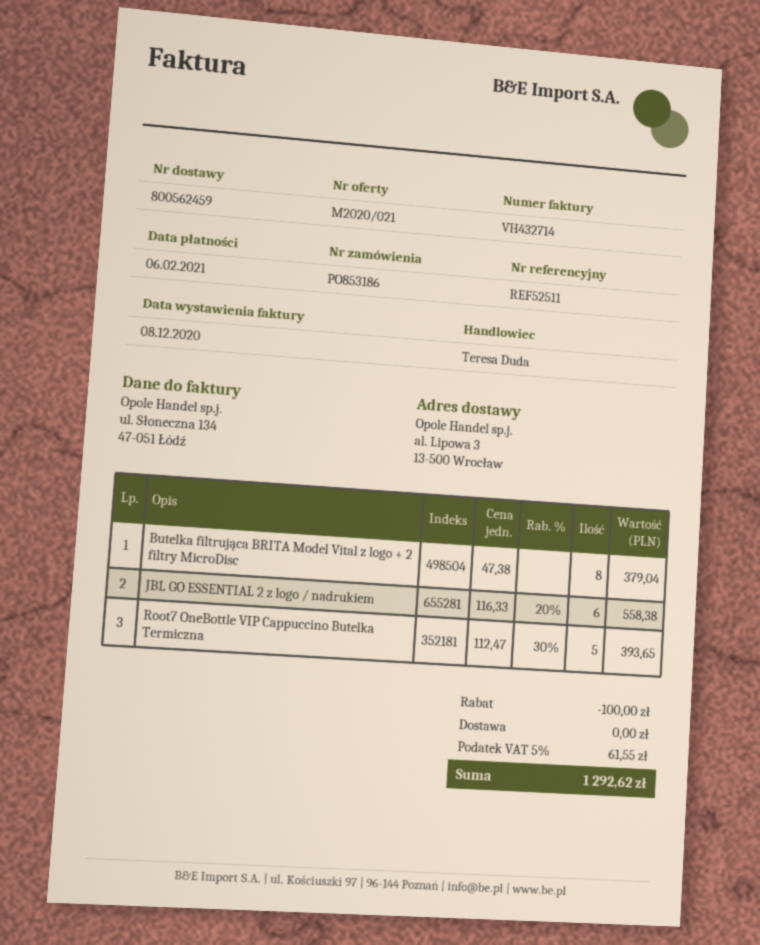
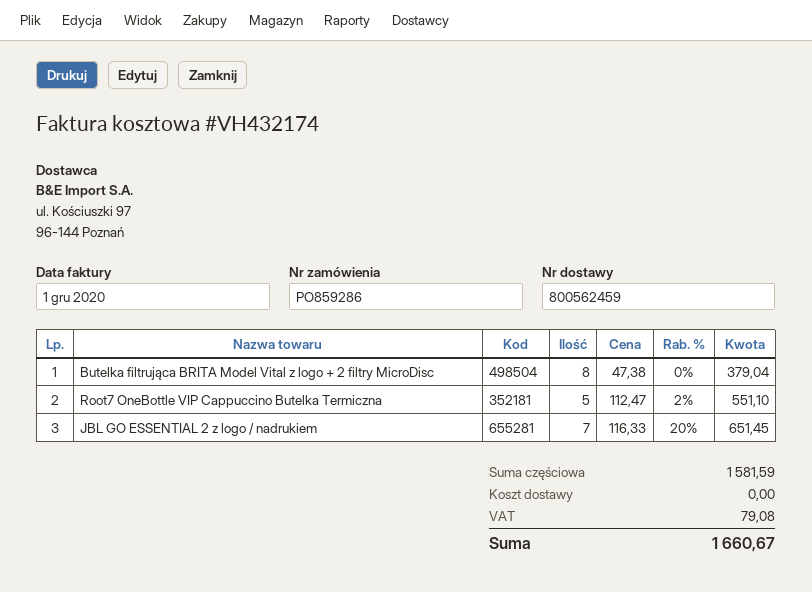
order number: PO853186 -> PO859286
invoice number: VH432714 -> VH432174
invoice date: 2020-12-08 -> 2020-12-01
JBL GO ESSENTIAL 2 z logo / nadrukiem: 6 x 116.33 - 20% = 558.38 -> 7 x 116.33 - 20% = 651.45
Root7 OneBottle VIP Cappuccino Butelka Termiczna: 5 x 112.47 - 30% = 393.65 -> 5 x 112.47 - 2% = 551.10
discount: 100.00 -> none
tax: 61.55 -> 79.08
total: 1292.62 -> 1660.67

